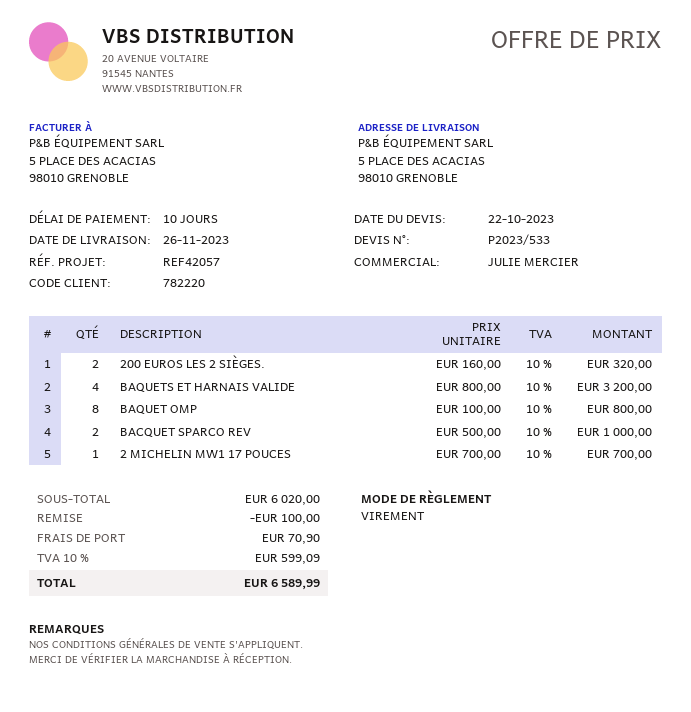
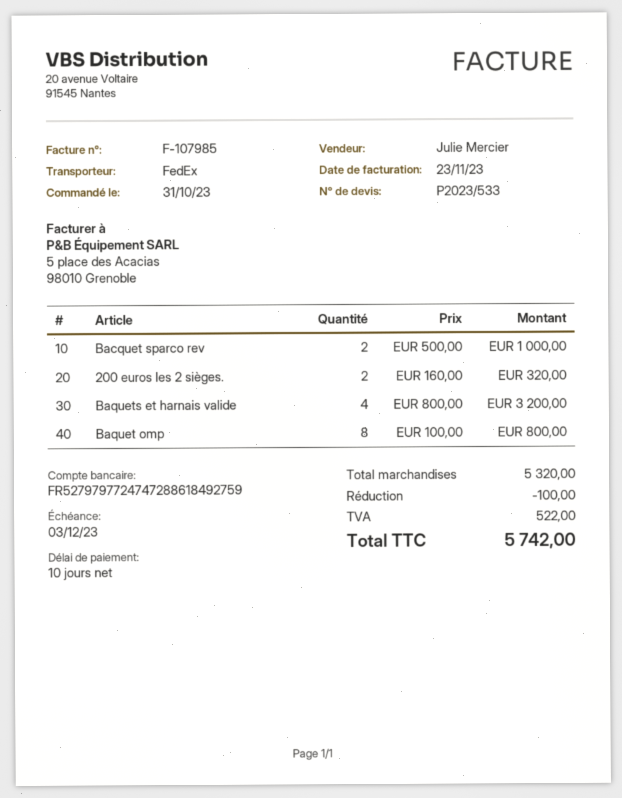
2 MICHELIN MW1 17 POUCES: 1 x 700.00 = 700.00 -> none
subtotal: 6020.00 -> 5320.00
shipping: 70.90 -> none
tax: 599.09 -> 522.00
total: 6589.99 -> 5742.00

